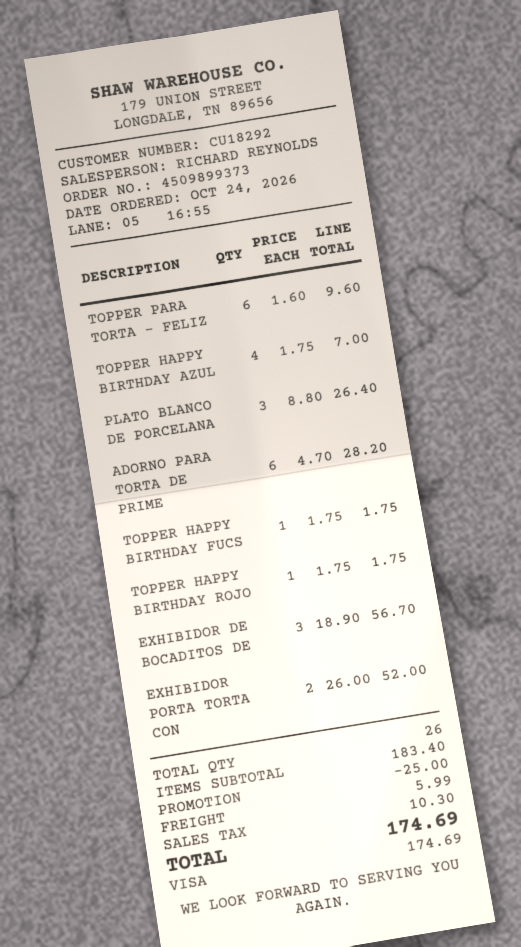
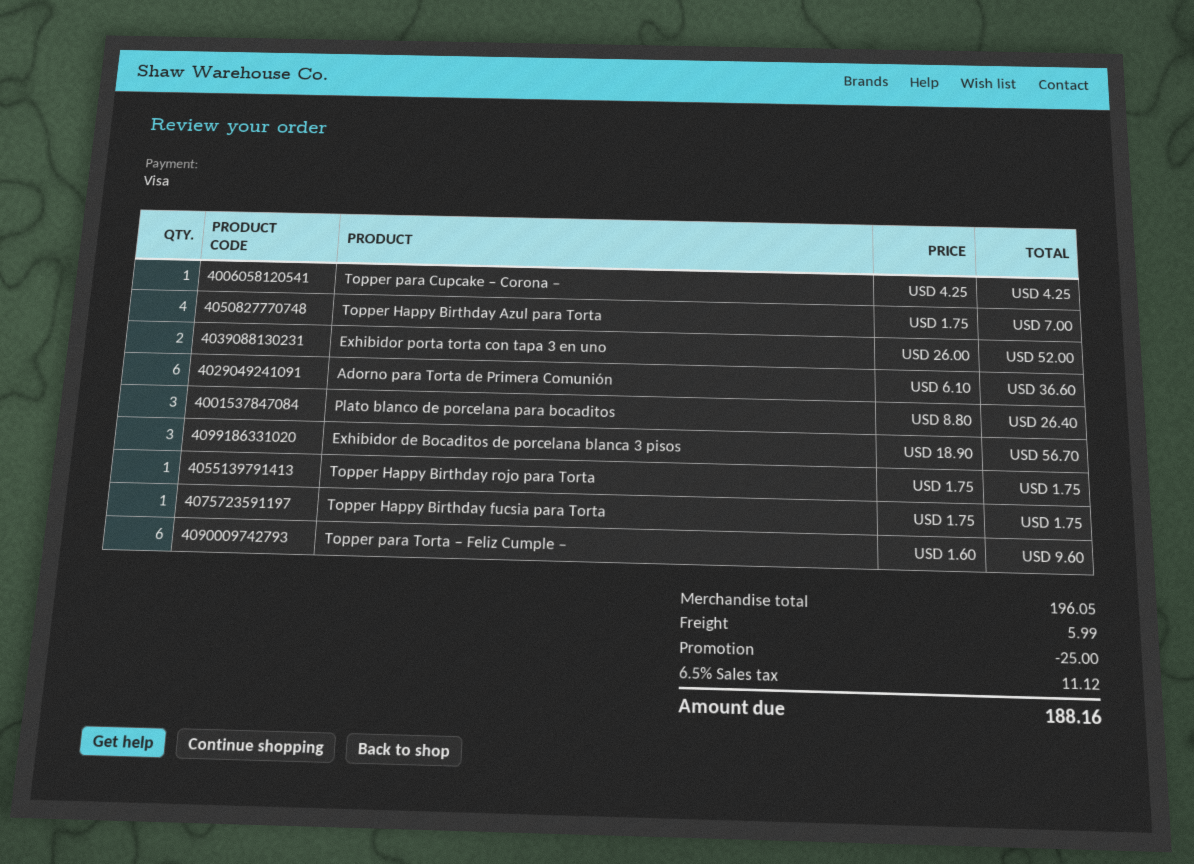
ADORNO PARA TORTA DE PRIME: 6 x 4.70 = 28.20 -> 6 x 6.10 = 36.60
Topper para Cupcake – Corona –: none -> 1 x 4.25 = 4.25
subtotal: 183.40 -> 196.05
tax: 10.30 -> 11.12
total: 174.69 -> 188.16

